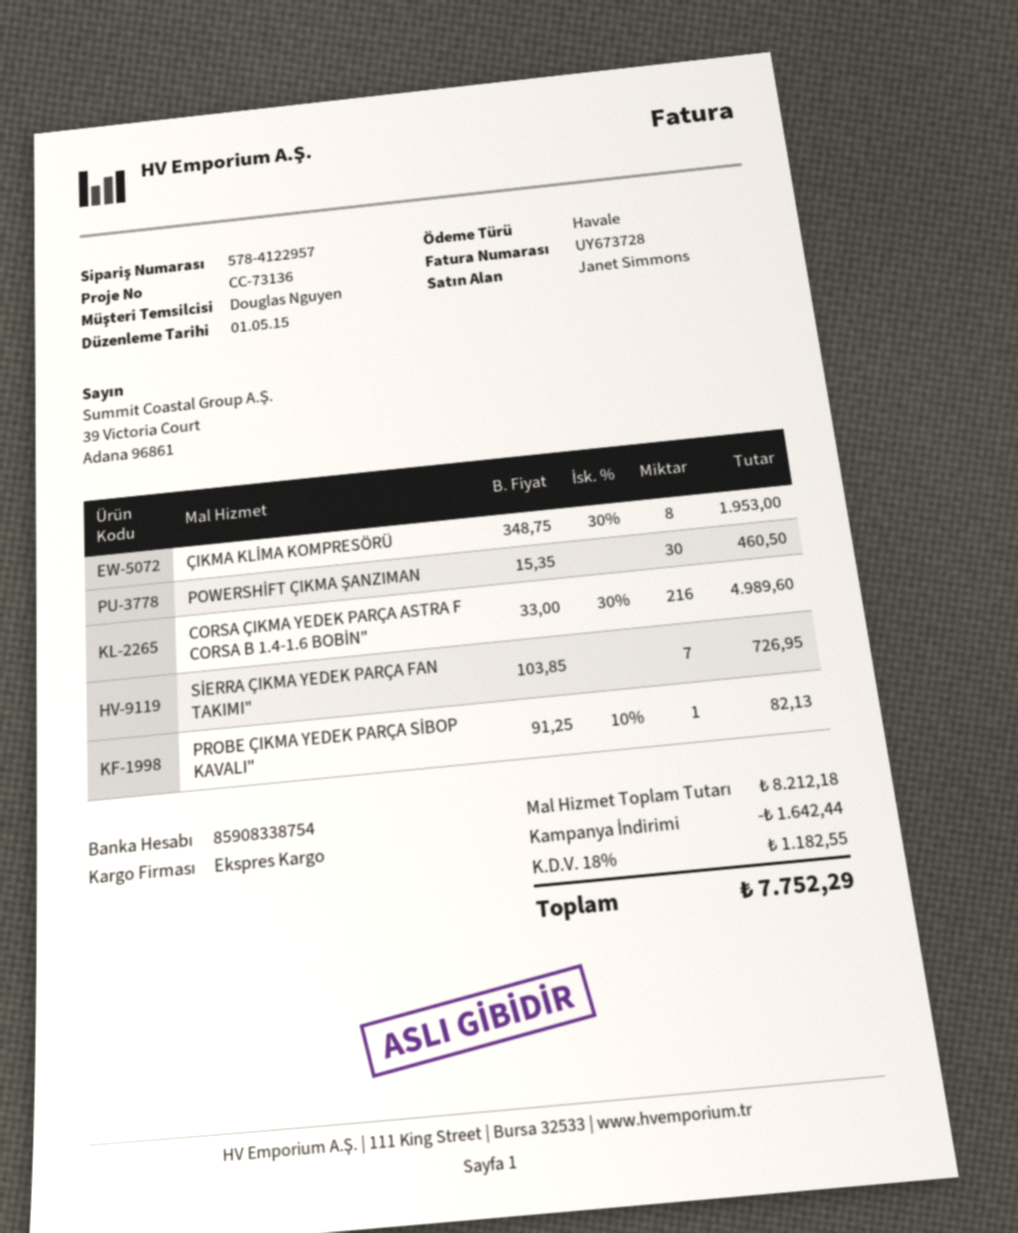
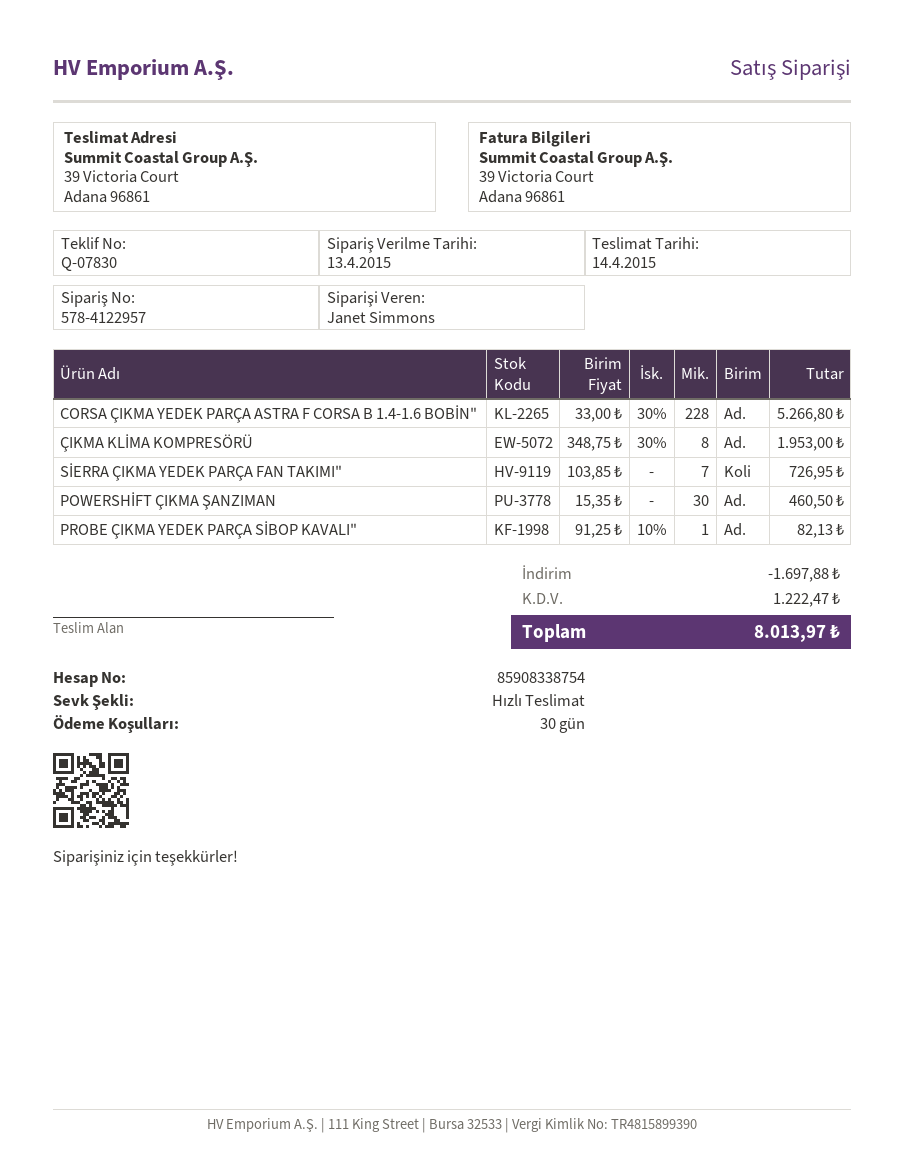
CORSA ÇIKMA YEDEK PARÇA ASTRA F CORSA B 1.4-1.6 BOBİN": 216 x 33.00 - 30% = 4989.60 -> 228 x 33.00 - 30% = 5266.80
discount: 1642.44 -> 1697.88
tax: 1182.55 -> 1222.47
total: 7752.29 -> 8013.97

